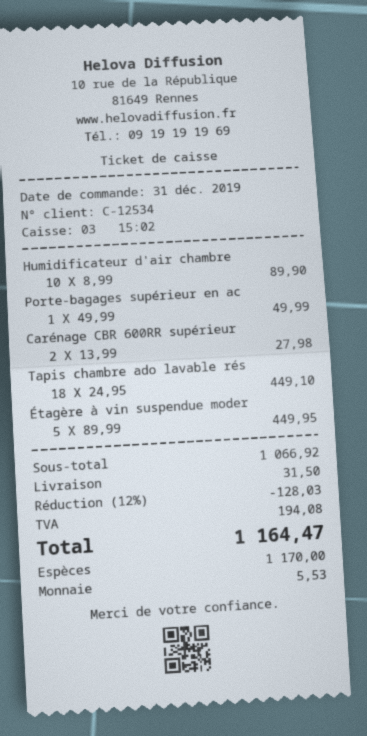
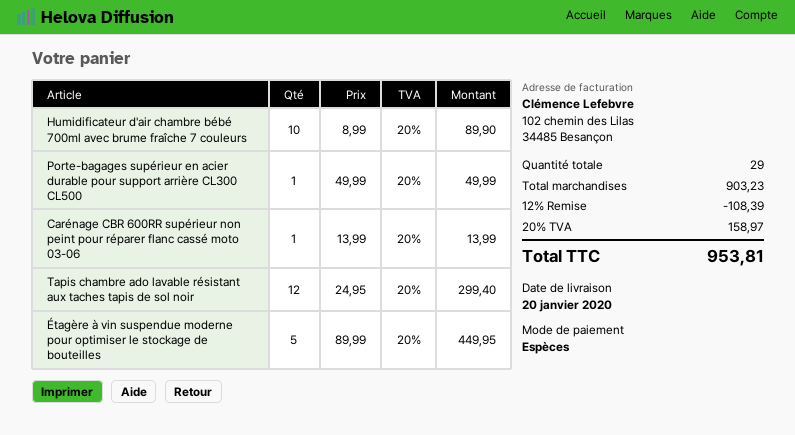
Carénage CBR 600RR supérieur: 2 x 13.99 = 27.98 -> 1 x 13.99 = 13.99
Tapis chambre ado lavable rés: 18 x 24.95 = 449.10 -> 12 x 24.95 = 299.40
subtotal: 1066.92 -> 903.23
discount: 12% = 128.03 -> 12% = 108.39
shipping: 31.50 -> none
tax: 194.08 -> 158.97
total: 1164.47 -> 953.81

